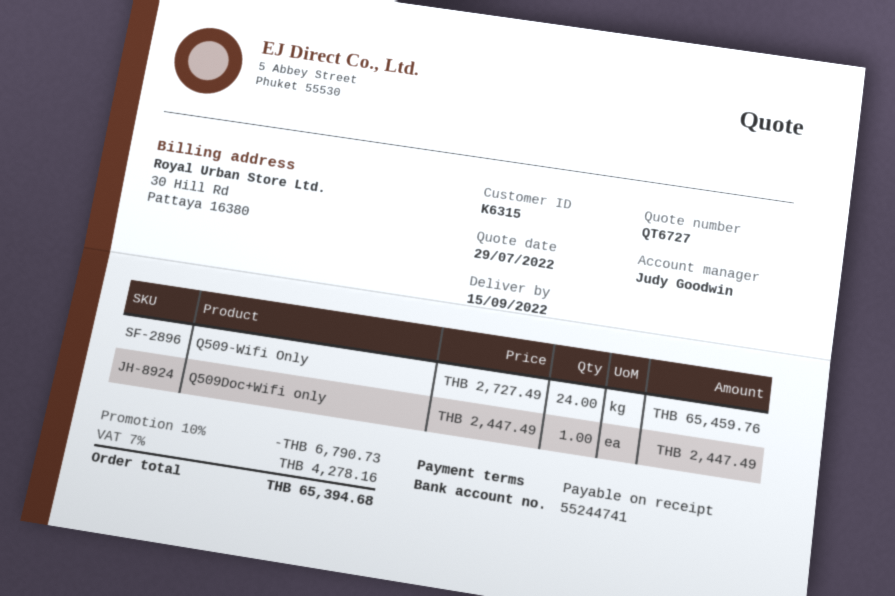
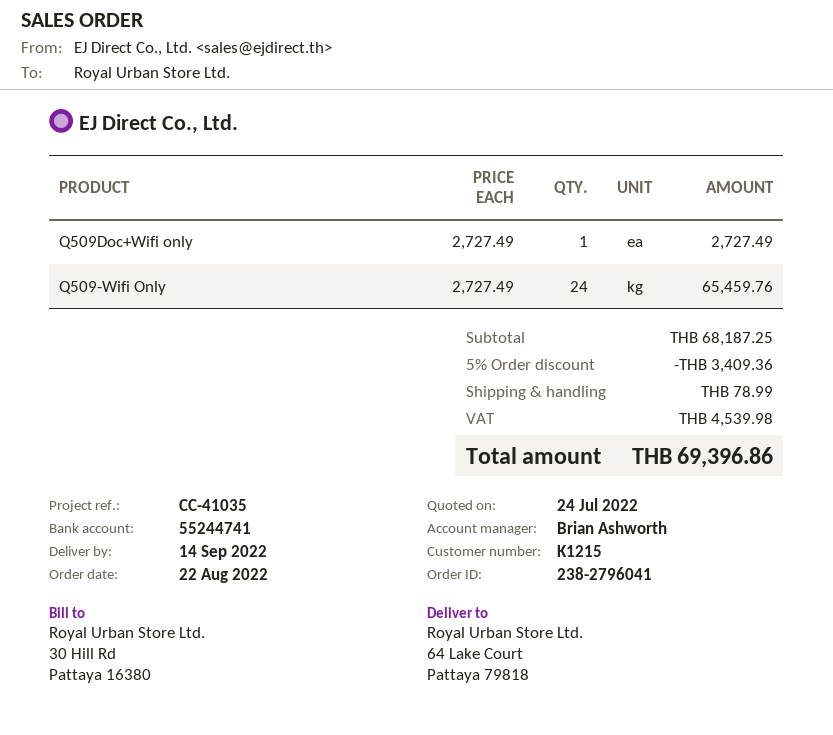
quote date: 2022-07-29 -> 2022-07-24
delivery date: 2022-09-15 -> 2022-09-14
customer number: K6315 -> K1215
sales rep: Judy Goodwin -> Brian Ashworth
Q509Doc+Wifi only: 1 x 2447.49 = 2447.49 -> 1 x 2727.49 = 2727.49
discount: 10% = 6790.73 -> 5% = 3409.36
shipping: none -> 78.99
tax: 4278.16 -> 4539.98
total: 65394.68 -> 69396.86

